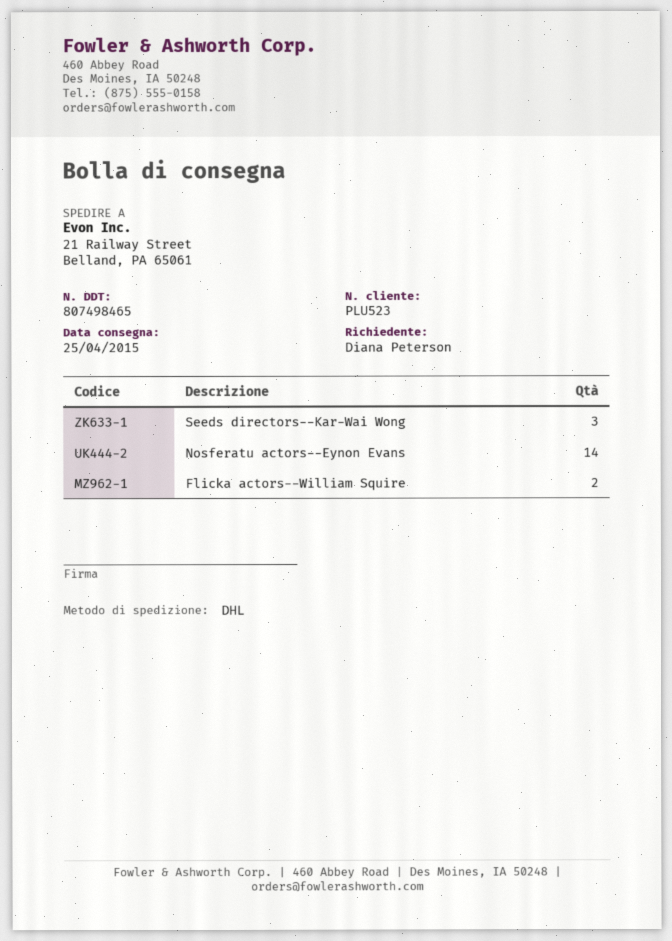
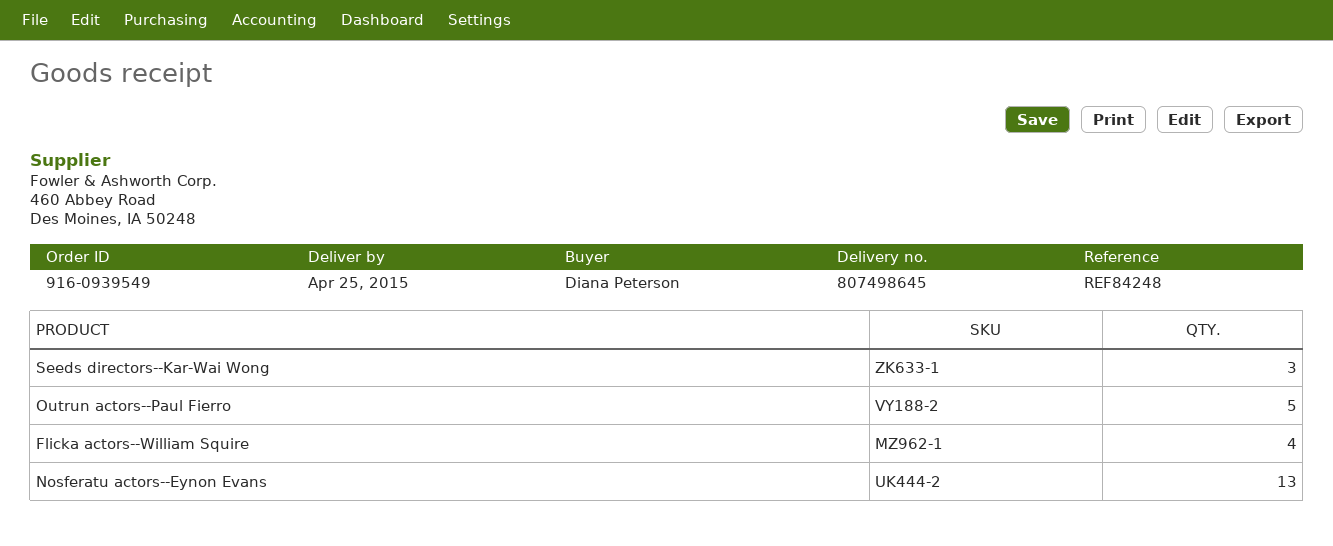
delivery note number: 807498465 -> 807498645
Nosferatu actors--Eynon Evans: 14 -> 13
Flicka actors--William Squire: 2 -> 4
Outrun actors--Paul Fierro: none -> 5

